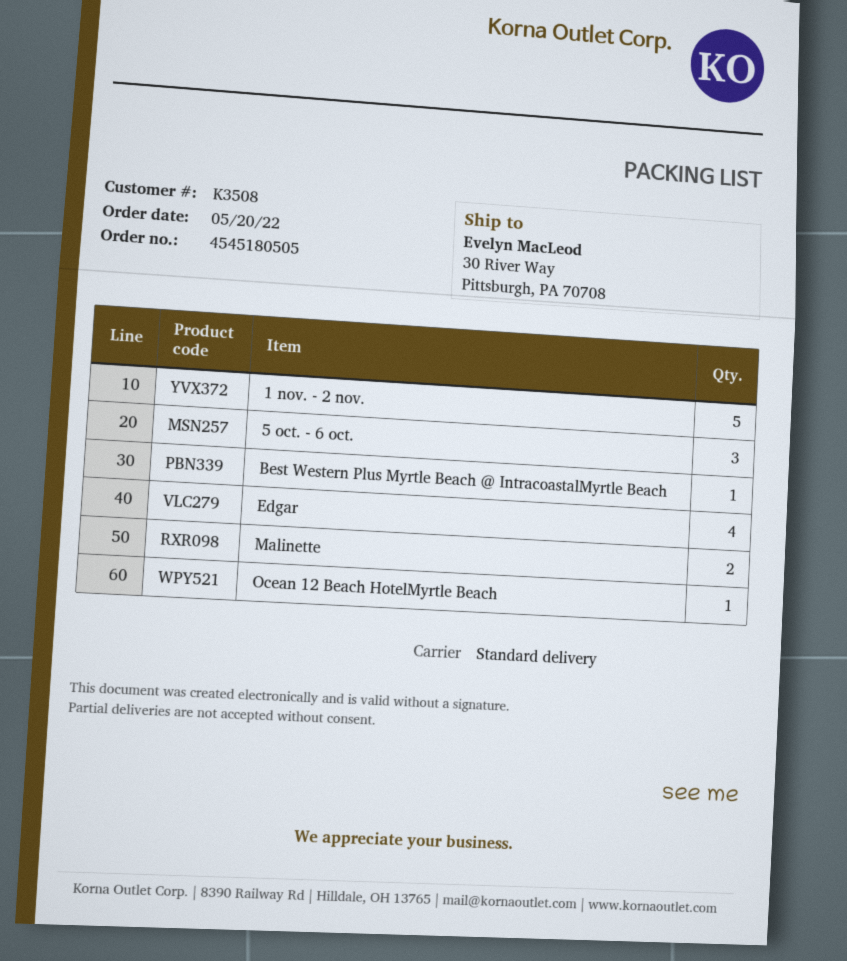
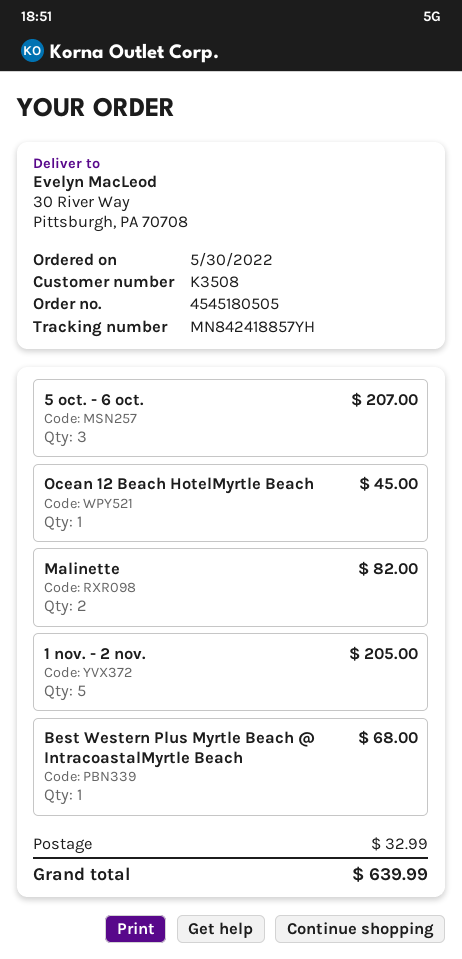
order date: 2022-05-20 -> 2022-05-30
Edgar: 4 -> none

